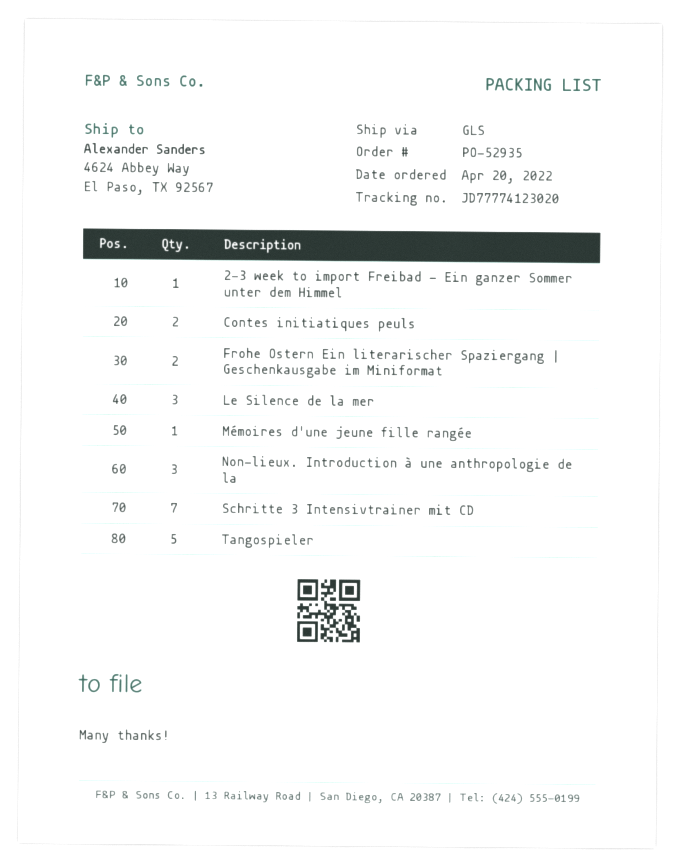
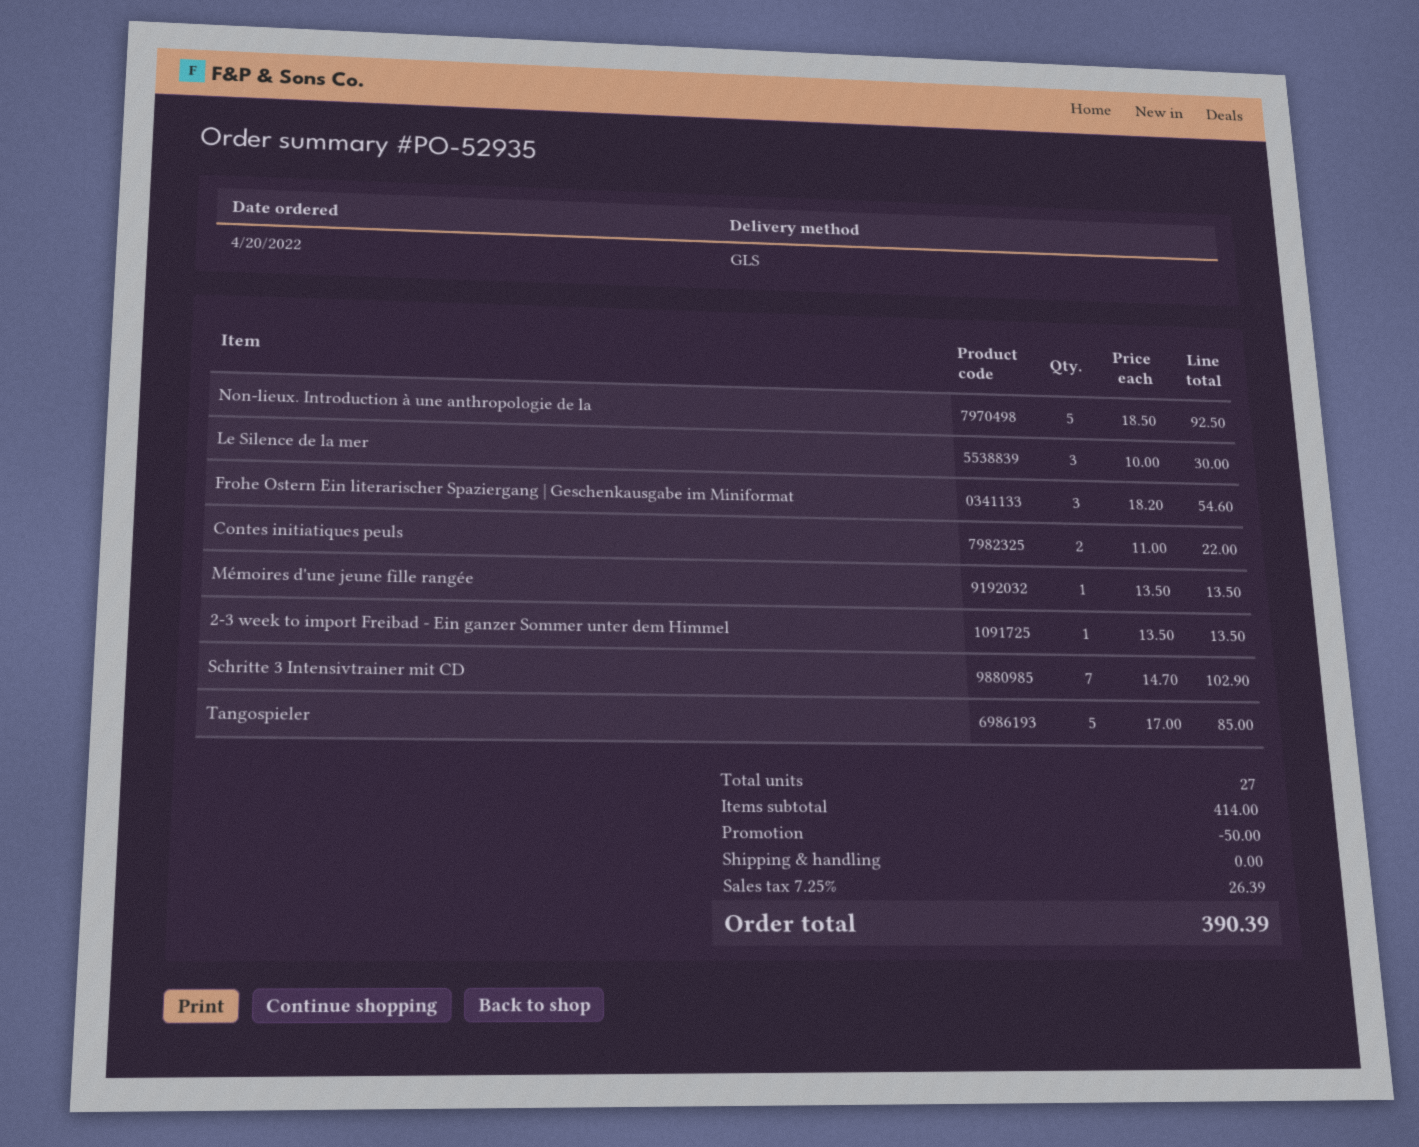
Frohe Ostern Ein literarischer Spaziergang | Geschenkausgabe im Miniformat: 2 -> 3
Non-lieux. Introduction à une anthropologie de la: 3 -> 5

